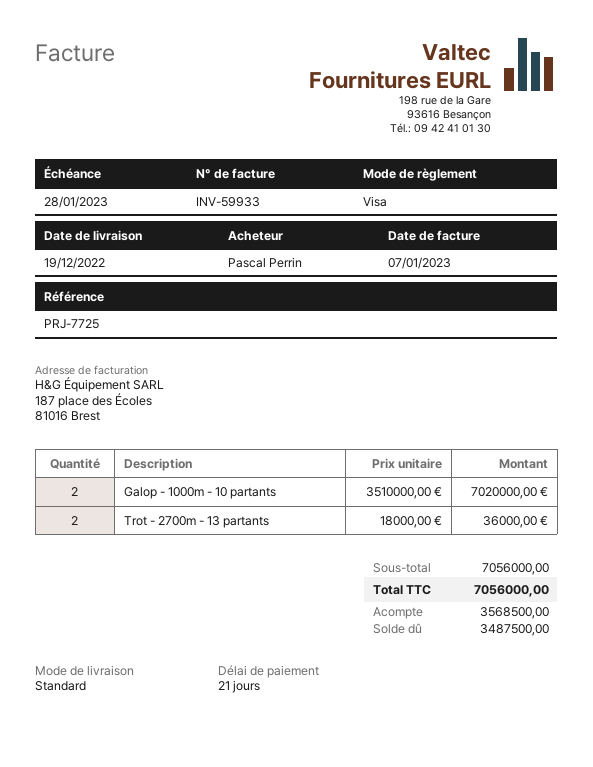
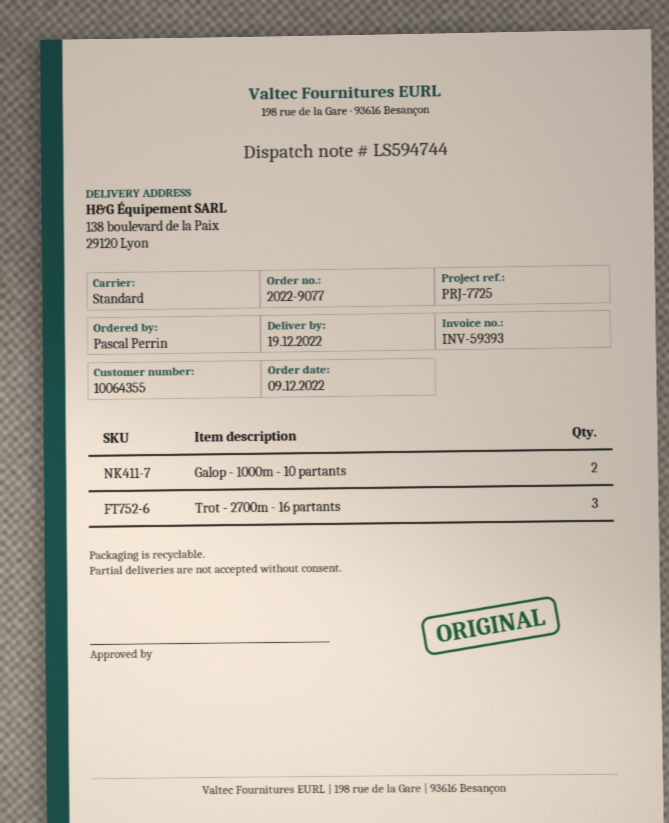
invoice number: INV-59933 -> INV-59393
Trot - 2700m - 13 partants: 2 -> none
Trot - 2700m - 16 partants: none -> 3

